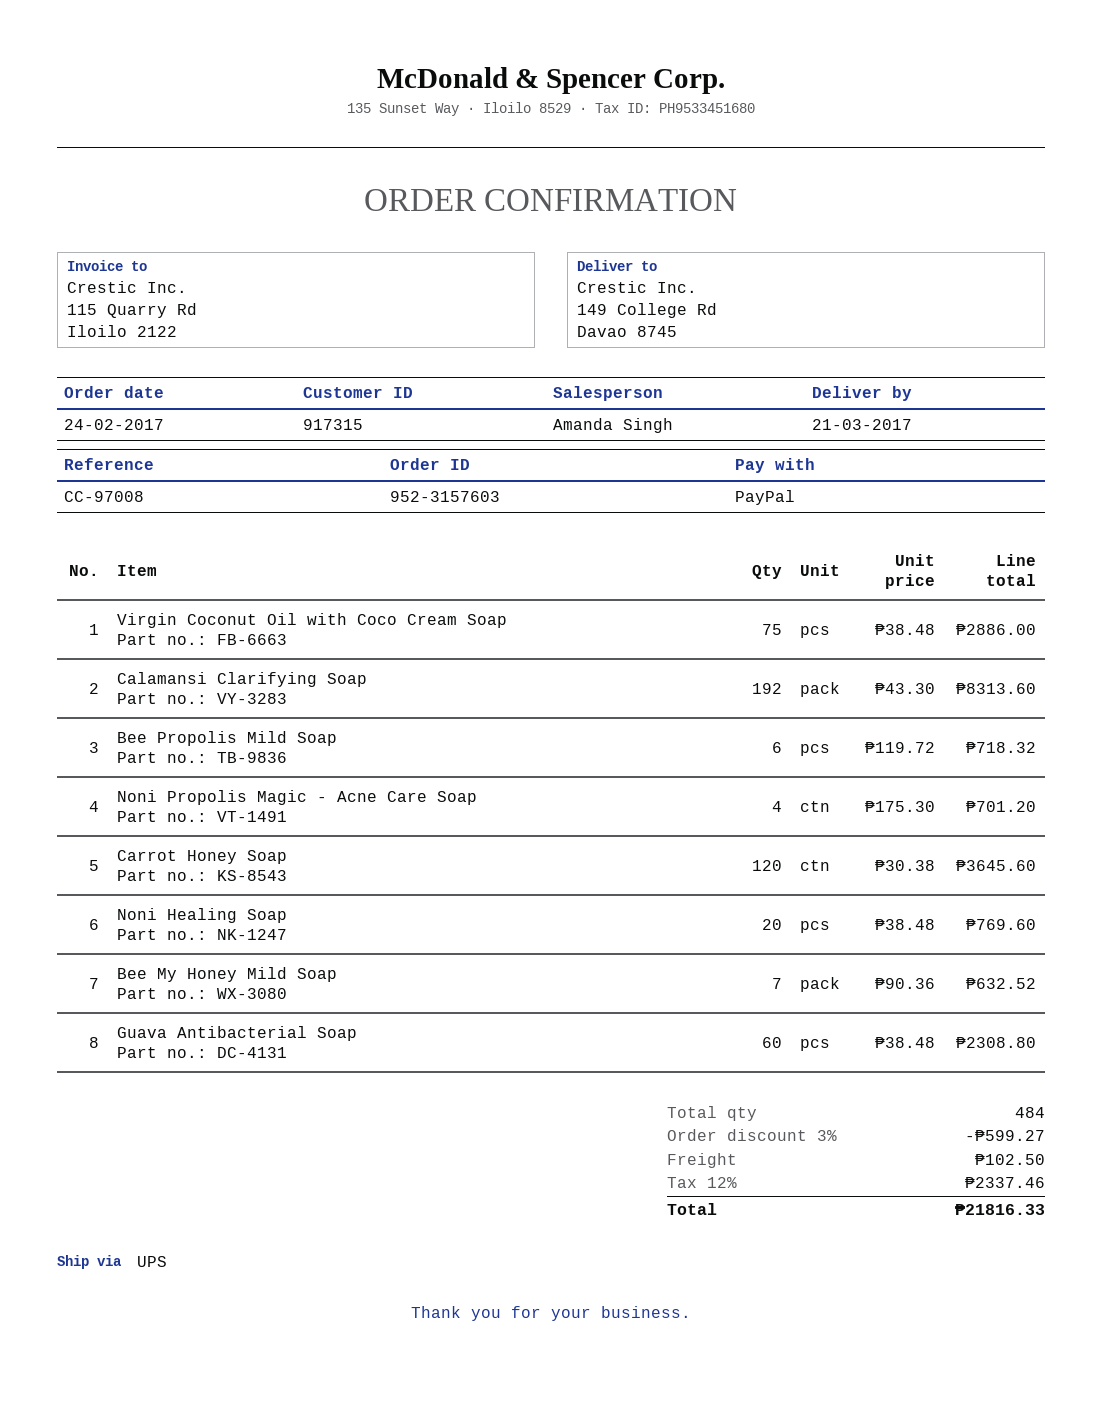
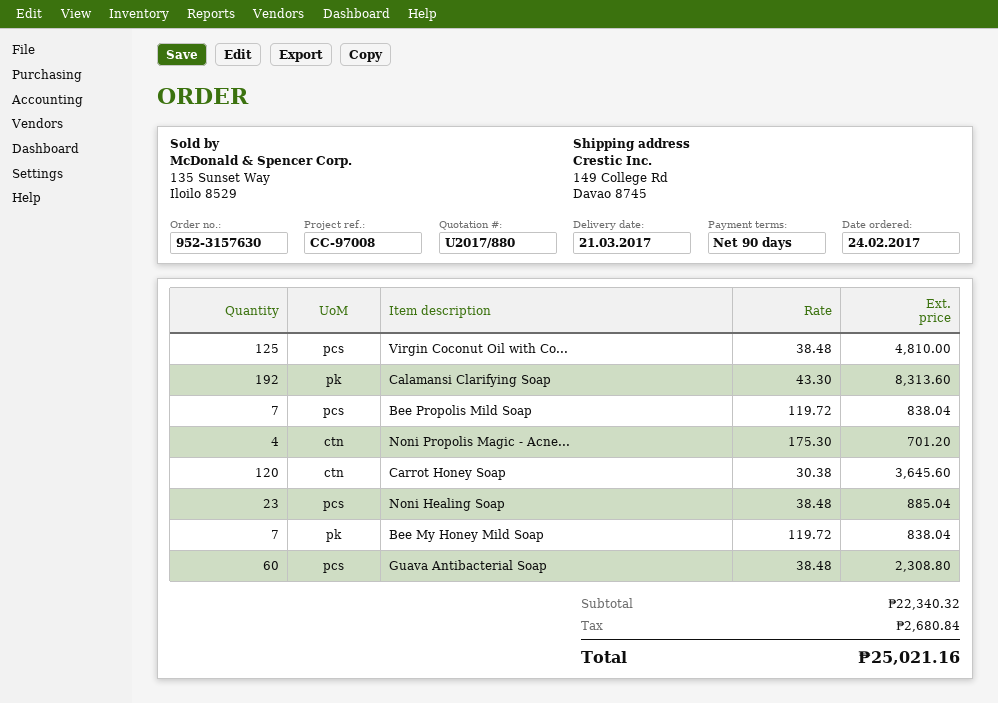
order number: 952-3157603 -> 952-3157630
Virgin Coconut Oil with Coco Cream Soap: 75 x 38.48 = 2886.00 -> 125 x 38.48 = 4810.00
Bee Propolis Mild Soap: 6 x 119.72 = 718.32 -> 7 x 119.72 = 838.04
Noni Healing Soap: 20 x 38.48 = 769.60 -> 23 x 38.48 = 885.04
Bee My Honey Mild Soap: 7 x 90.36 = 632.52 -> 7 x 119.72 = 838.04
discount: 3% = 599.27 -> none
shipping: 102.50 -> none
tax: 2337.46 -> 2680.84
total: 21816.33 -> 25021.16

